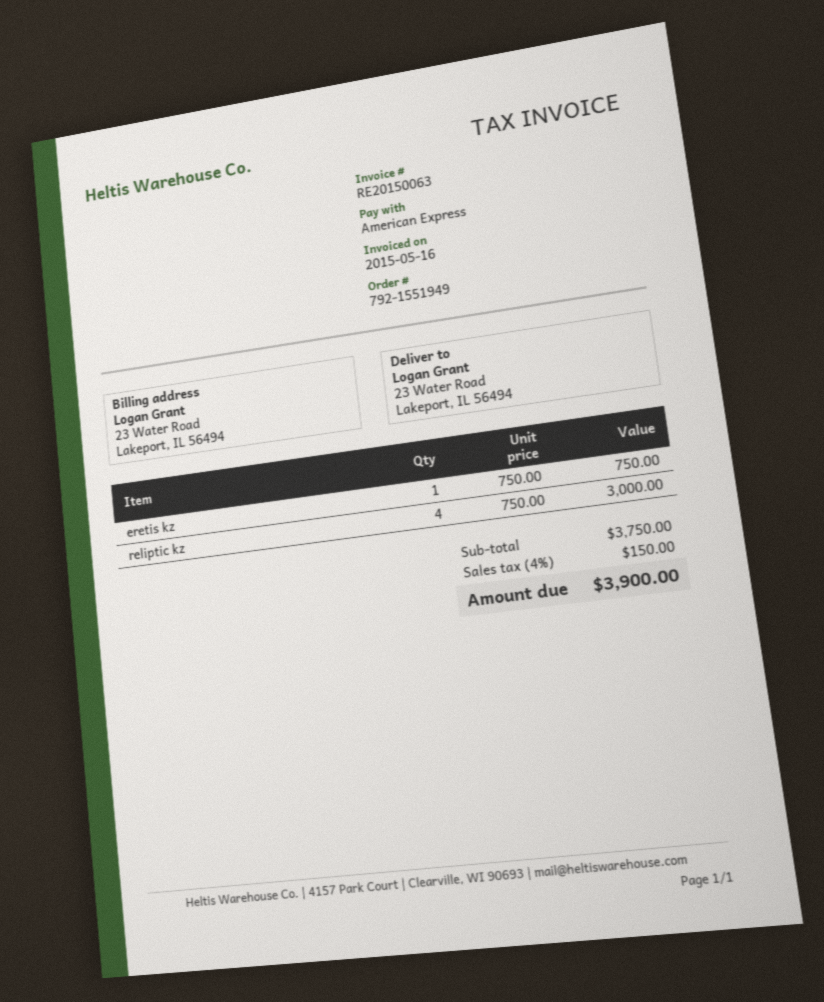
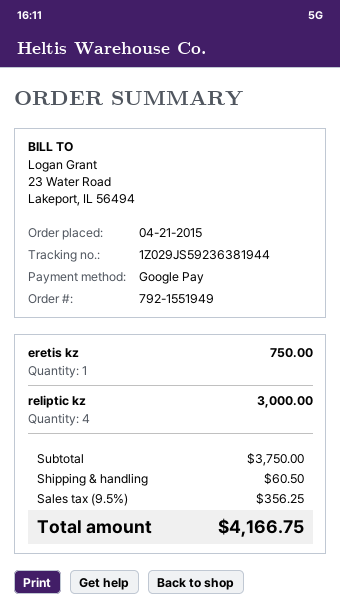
payment method: American Express -> Google Pay
shipping: none -> 60.50
tax: 4% = 150.00 -> 9.5% = 356.25
total: 3900.00 -> 4166.75

